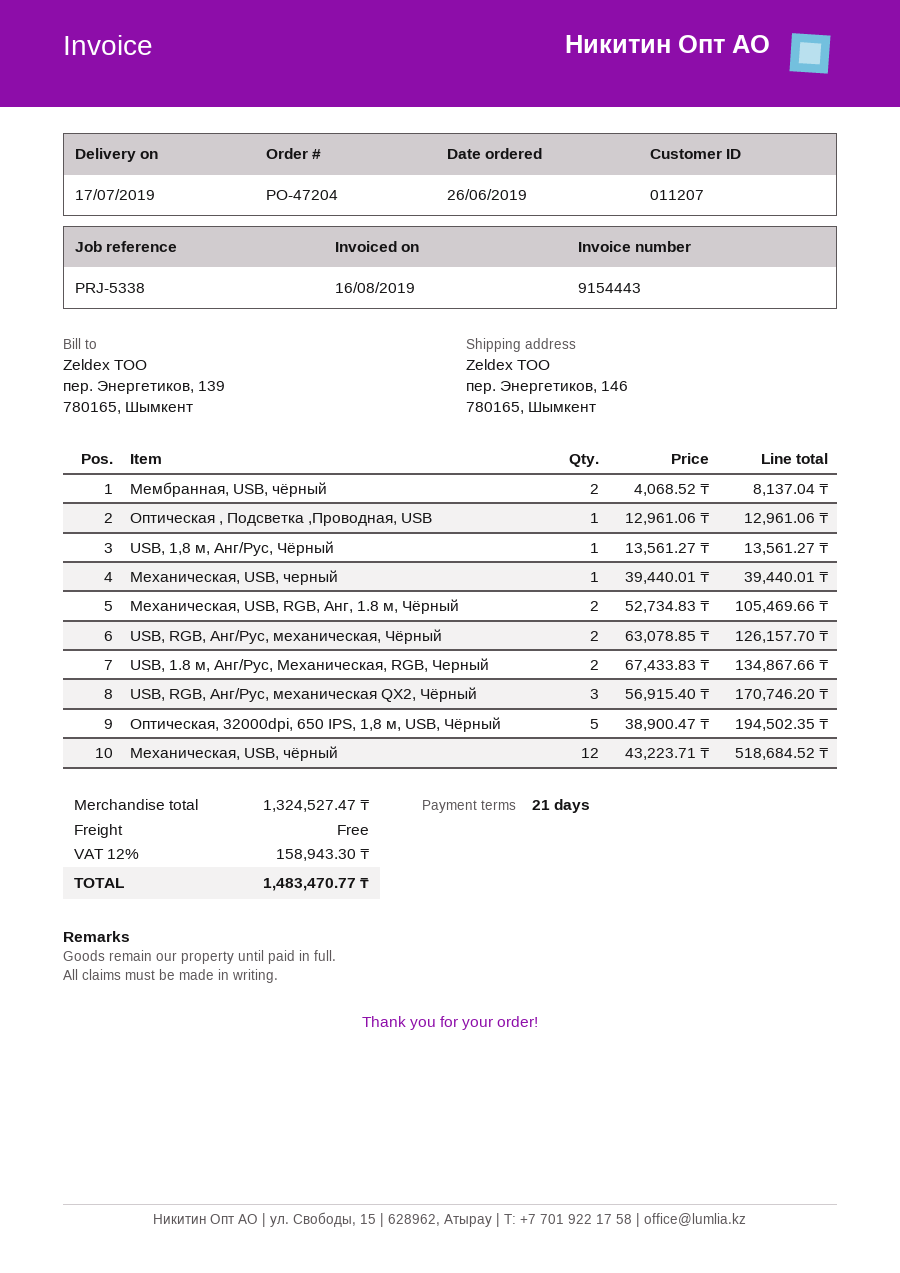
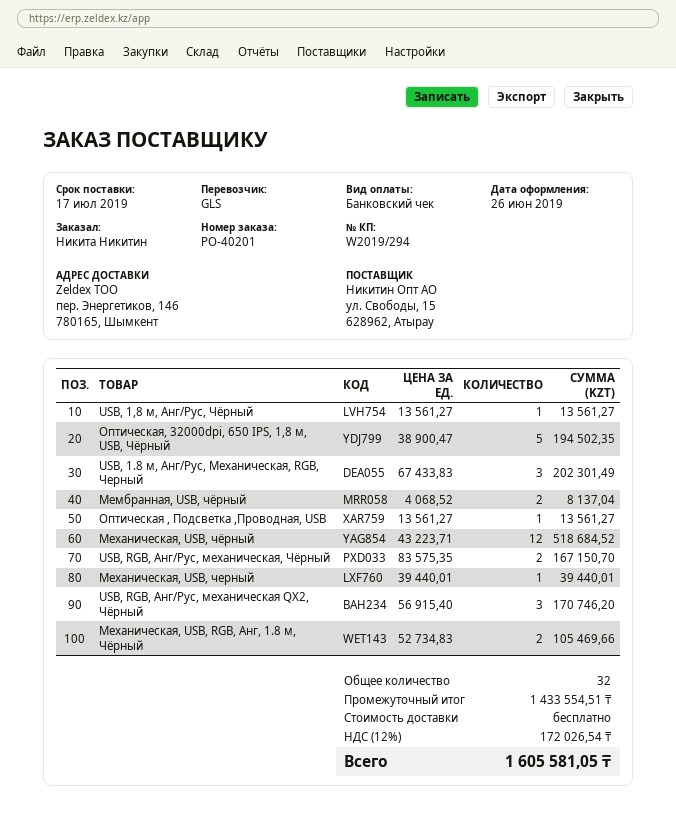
order number: PO-47204 -> PO-40201
Оптическая , Подсветка ,Проводная, USB: 1 x 12961.06 = 12961.06 -> 1 x 13561.27 = 13561.27
USB, RGB, Анг/Рус, механическая, Чёрный: 2 x 63078.85 = 126157.70 -> 2 x 83575.35 = 167150.70
USB, 1.8 м, Анг/Рус, Механическая, RGB, Черный: 2 x 67433.83 = 134867.66 -> 3 x 67433.83 = 202301.49
subtotal: 1324527.47 -> 1433554.51
tax: 12% = 158943.30 -> 12% = 172026.54
total: 1483470.77 -> 1605581.05

